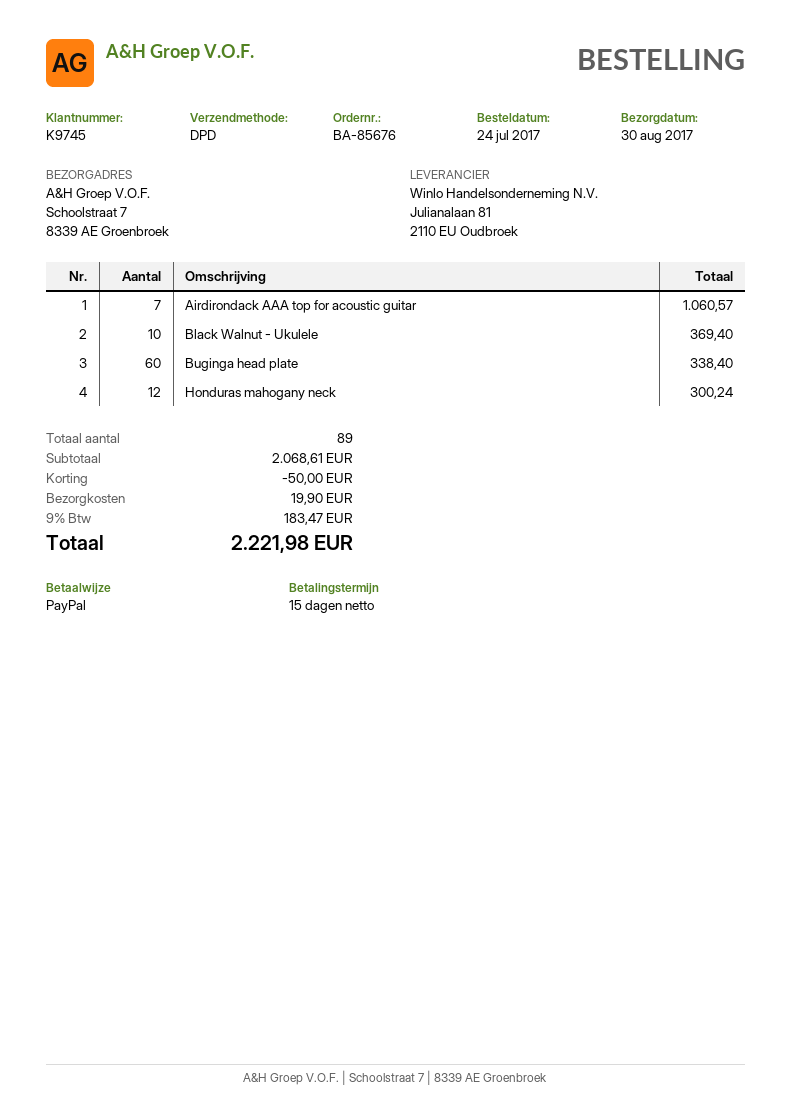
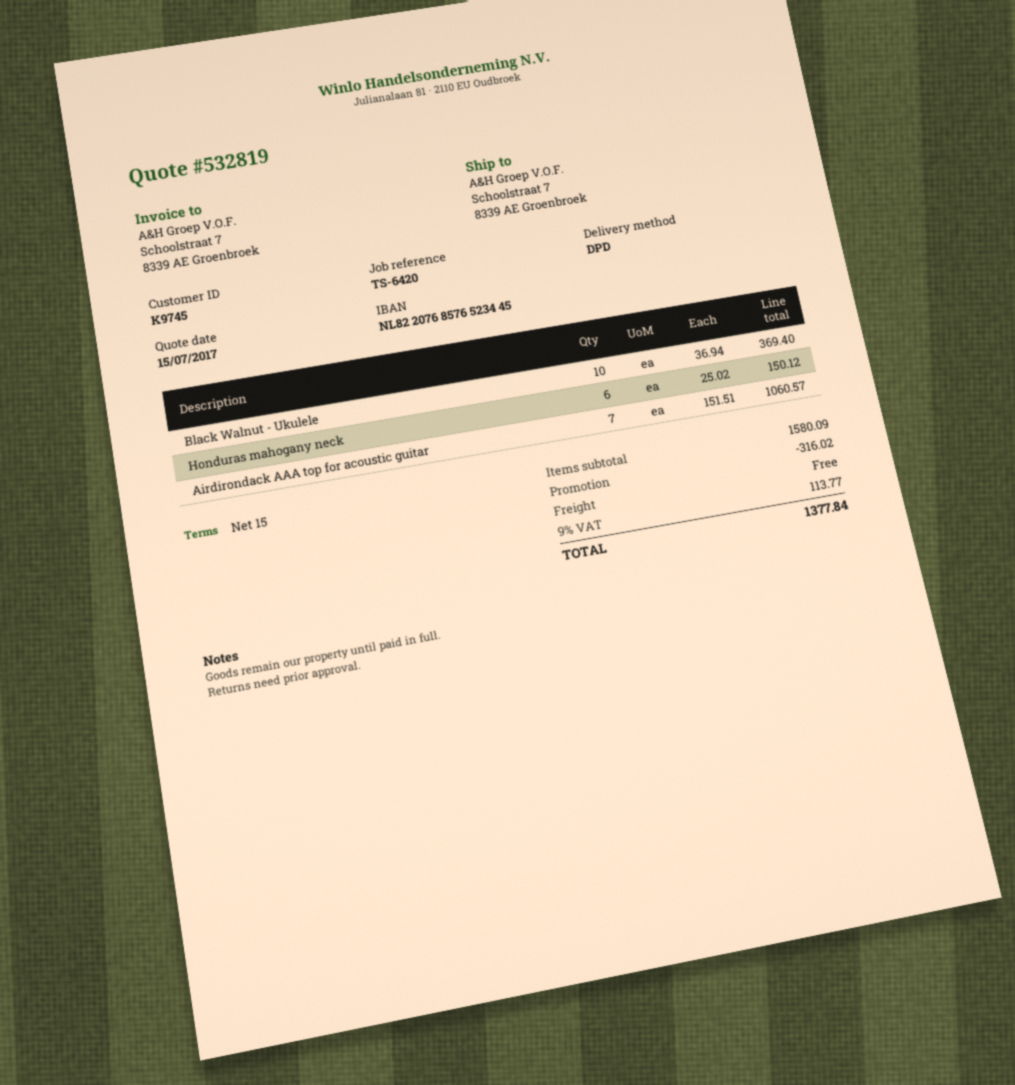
Buginga head plate: 60 for 338.40 -> none
Honduras mahogany neck: 12 for 300.24 -> 6 for 150.12
subtotal: 2068.61 -> 1580.09
discount: 50.00 -> 316.02
shipping: 19.90 -> 0.00
tax: 9% = 183.47 -> 9% = 113.77
total: 2221.98 -> 1377.84

